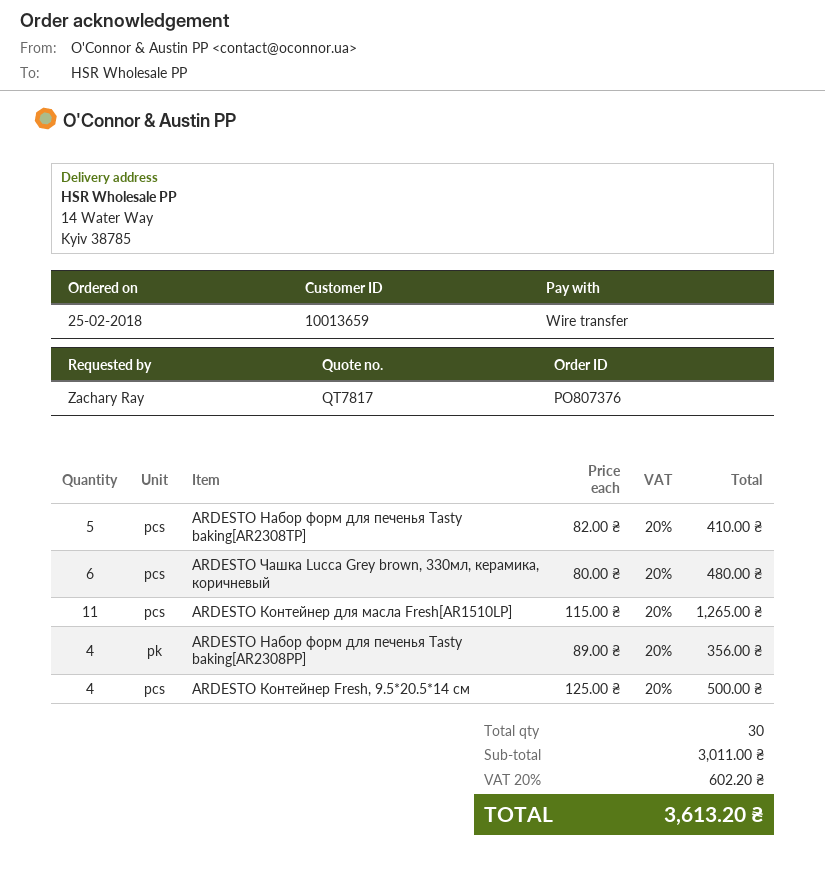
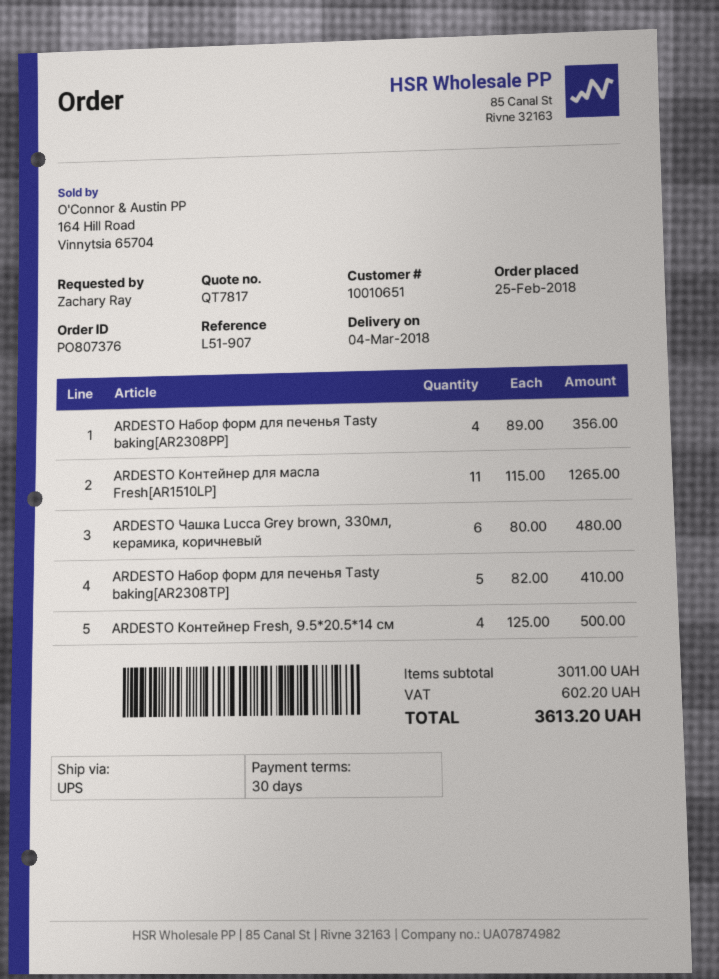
customer number: 10013659 -> 10010651

